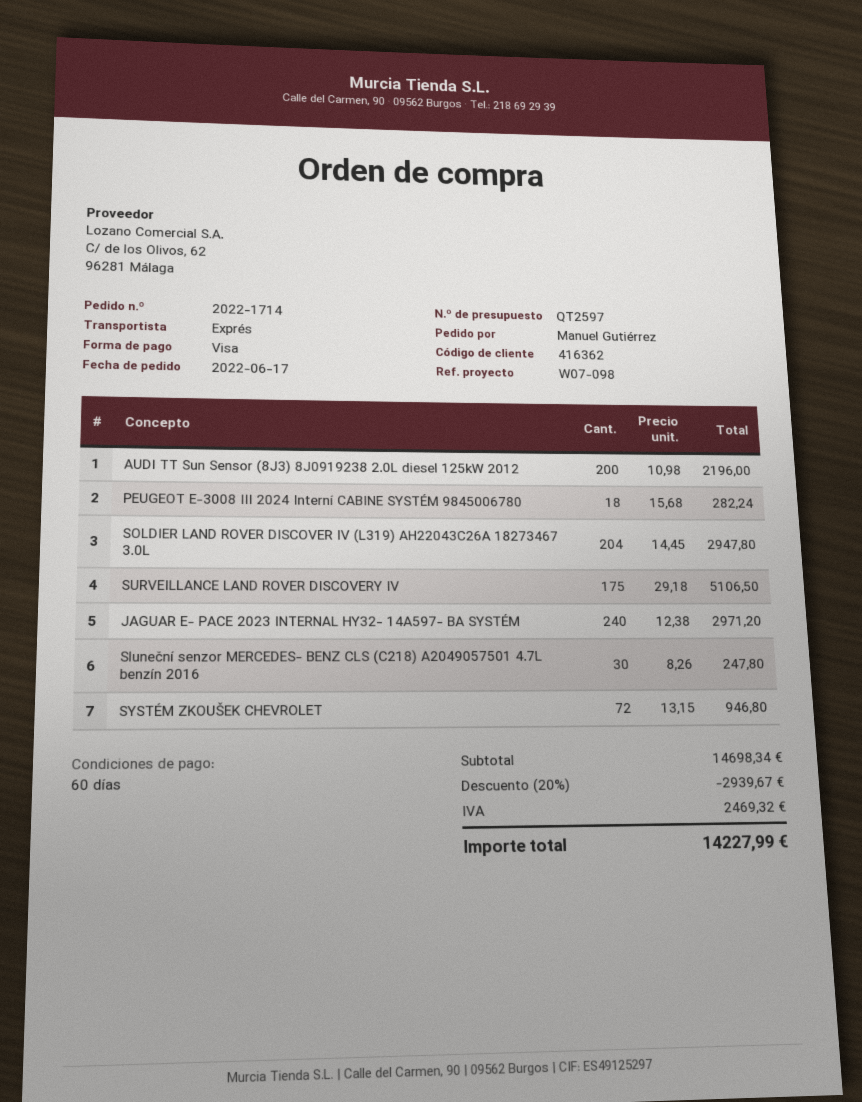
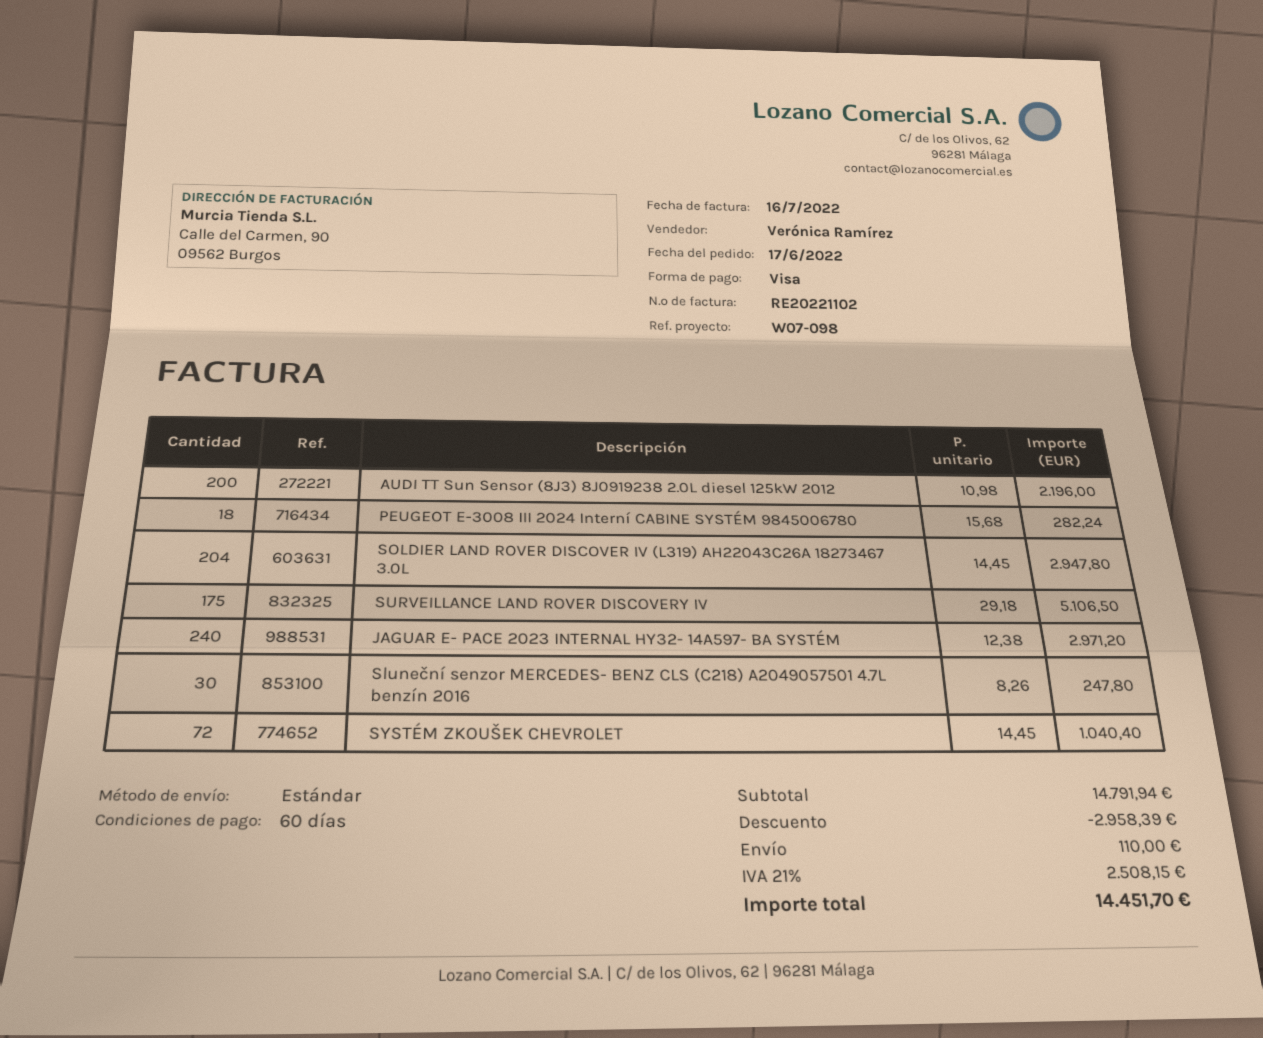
shipping method: express -> standard
SYSTÉM ZKOUŠEK CHEVROLET: 72 x 13.15 = 946.80 -> 72 x 14.45 = 1040.40
subtotal: 14698.34 -> 14791.94
discount: 2939.67 -> 2958.39
shipping: none -> 110.00
tax: 2469.32 -> 2508.15
total: 14227.99 -> 14451.70

